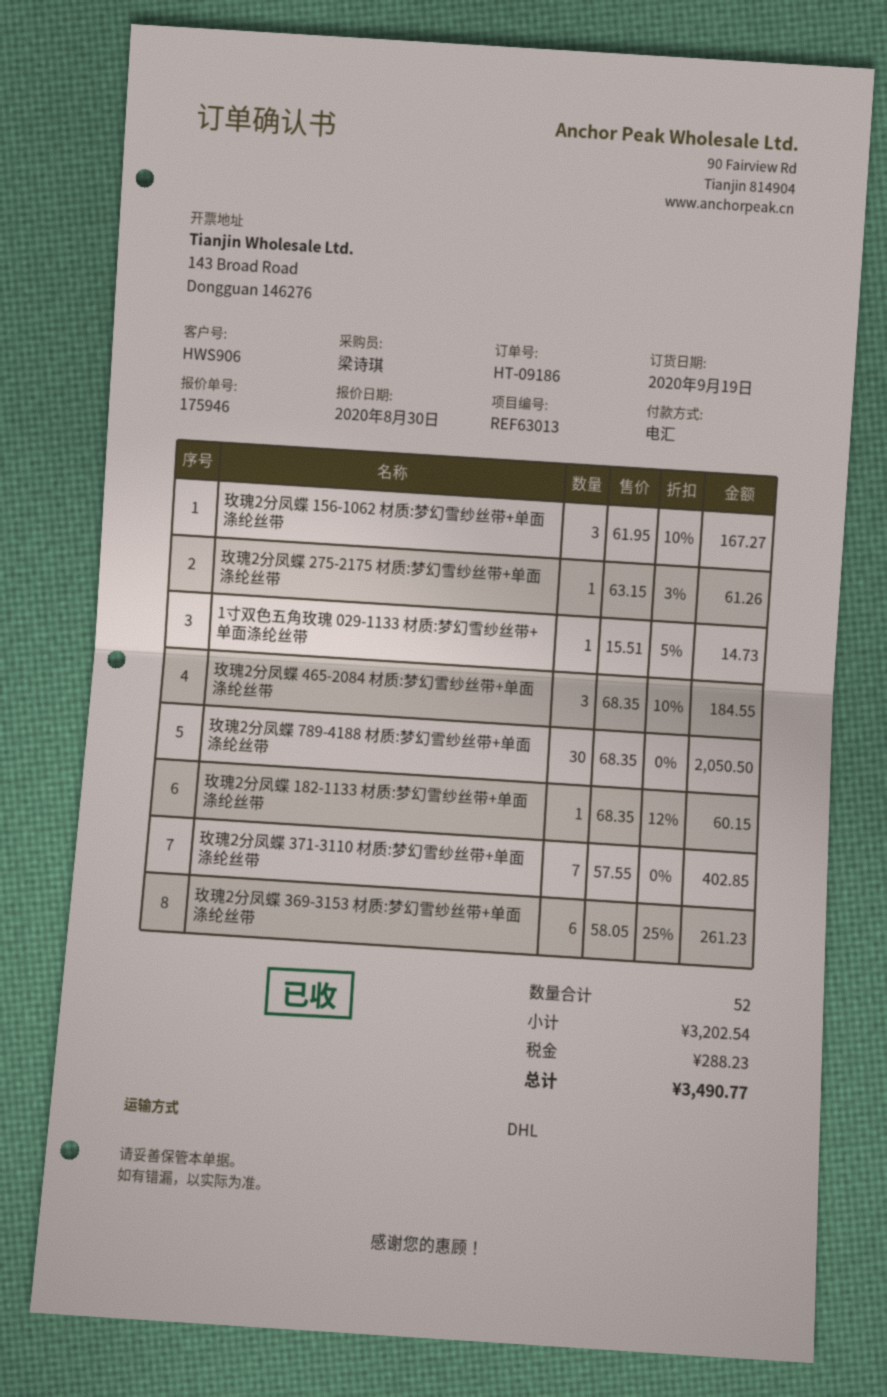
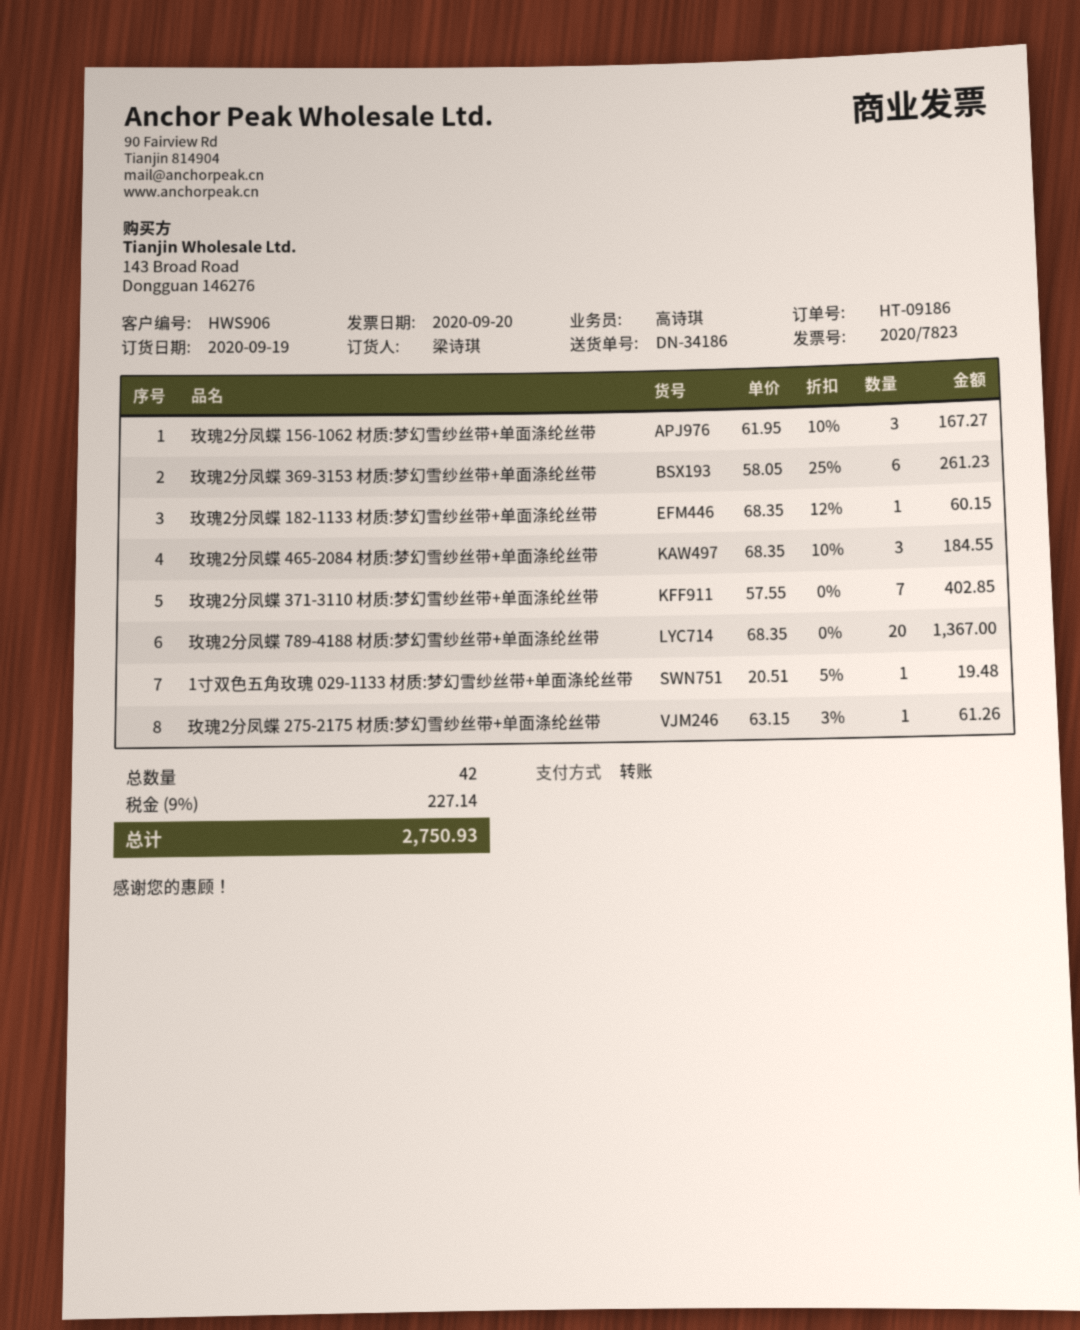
1寸双色五角玫瑰 029-1133 材质:梦幻雪纱丝带+单面涤纶丝带: 1 x 15.51 - 5% = 14.73 -> 1 x 20.51 - 5% = 19.48
玫瑰2分凤蝶 789-4188 材质:梦幻雪纱丝带+单面涤纶丝带: 30 x 68.35 = 2050.50 -> 20 x 68.35 = 1367.00
total quantity: 52 -> 42
tax: 288.23 -> 227.14
total: 3490.77 -> 2750.93

